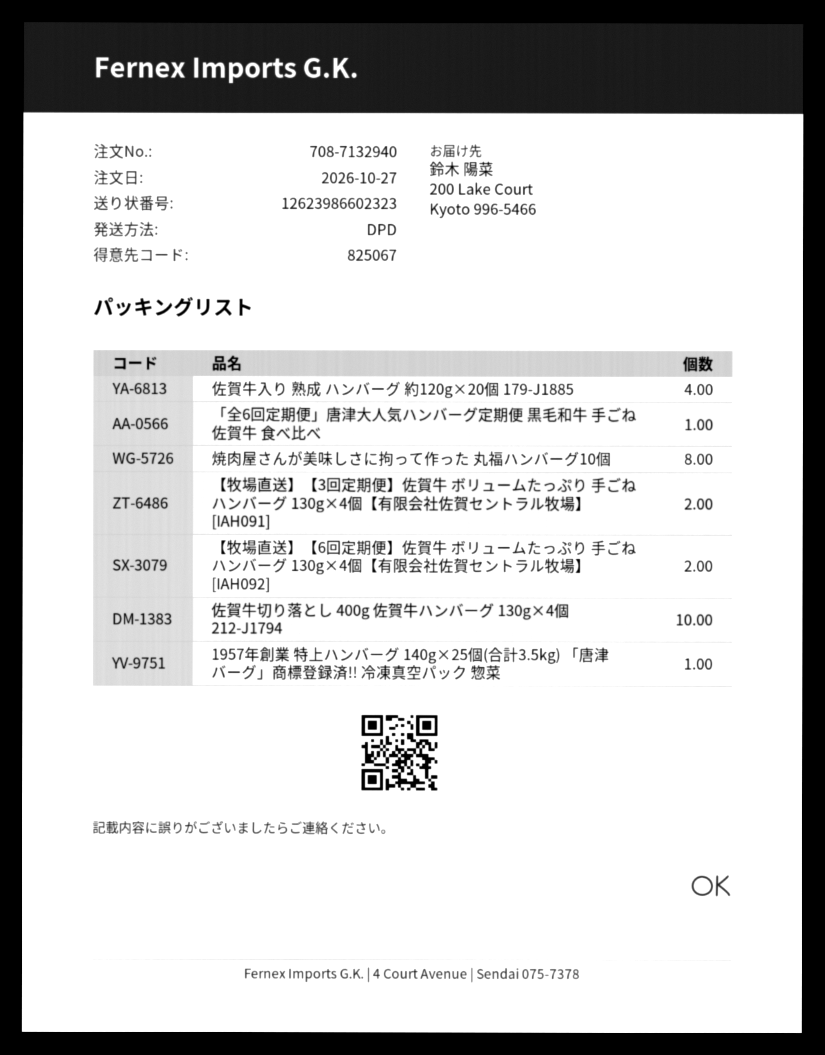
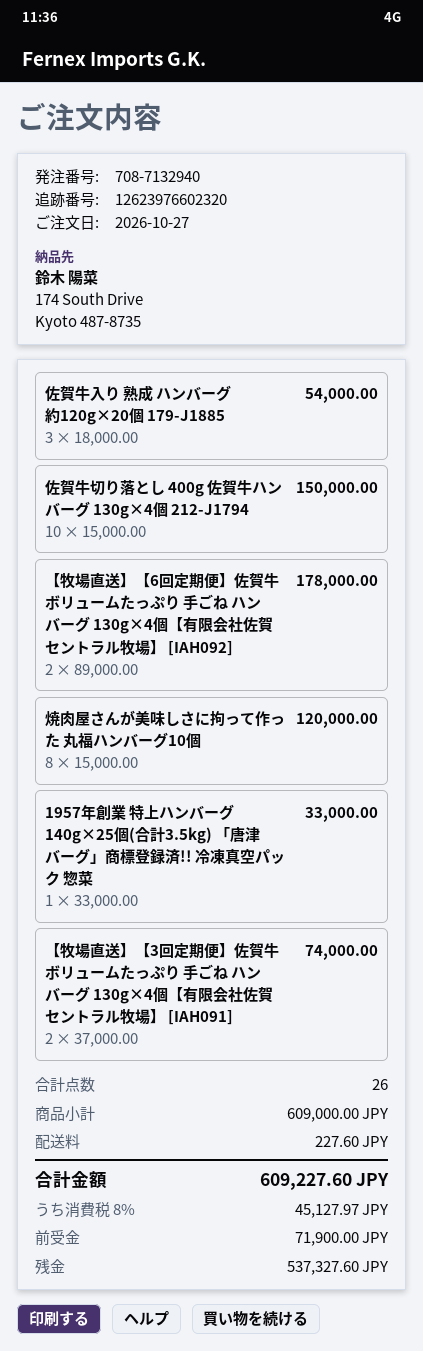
tracking number: 12623986602323 -> 12623976602320
ship to: 200 Lake Court, Kyoto 996-5466 -> 174 South Drive, Kyoto 487-8735
佐賀牛入り 熟成 ハンバーグ 約120g×20個 179-J1885: 4 -> 3
「全6回定期便」唐津大人気ハンバーグ定期便 黒毛和牛 手ごね 佐賀牛 食べ比べ: 1 -> none

